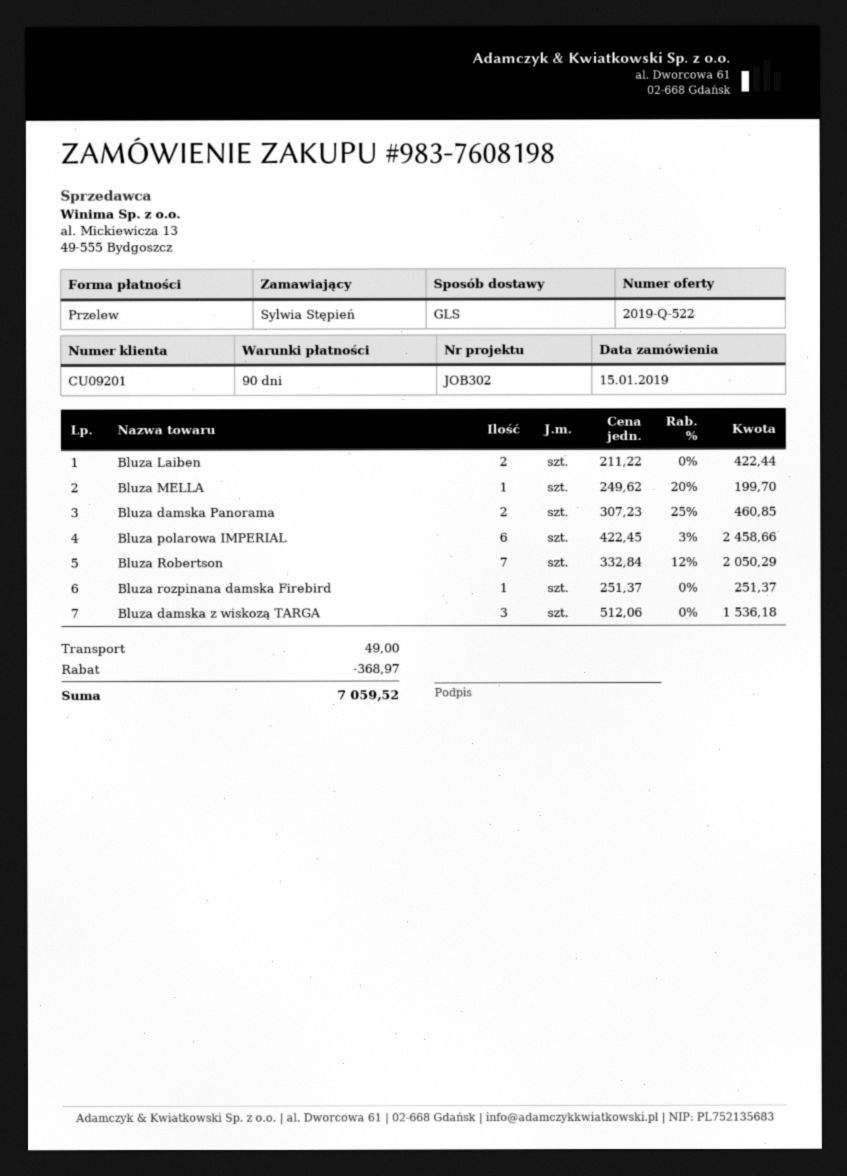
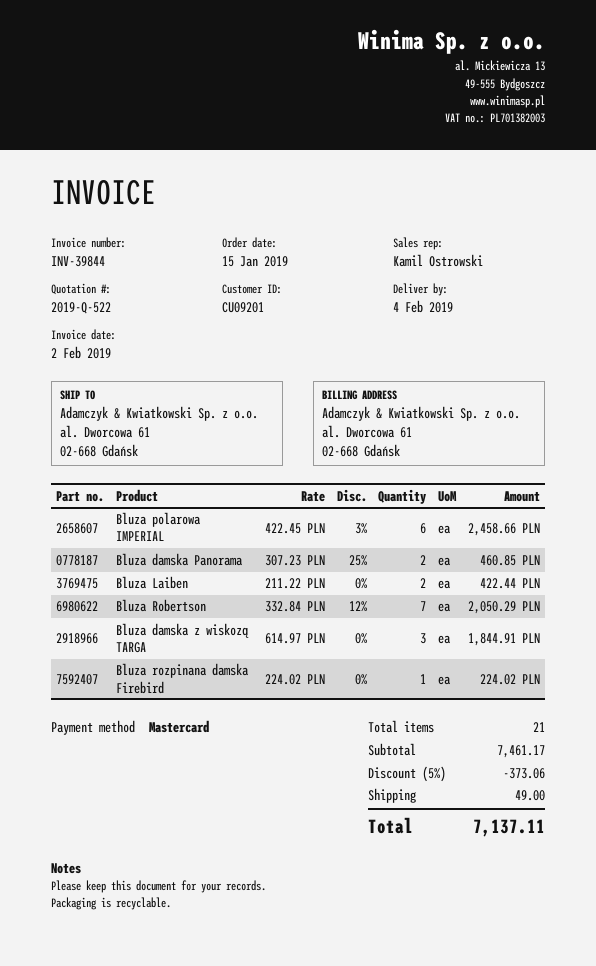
payment method: bank transfer -> Mastercard
Bluza MELLA: 1 x 249.62 - 20% = 199.70 -> none
Bluza rozpinana damska Firebird: 1 x 251.37 = 251.37 -> 1 x 224.02 = 224.02
Bluza damska z wiskozą TARGA: 3 x 512.06 = 1536.18 -> 3 x 614.97 = 1844.91
discount: 368.97 -> 373.06
total: 7059.52 -> 7137.11

